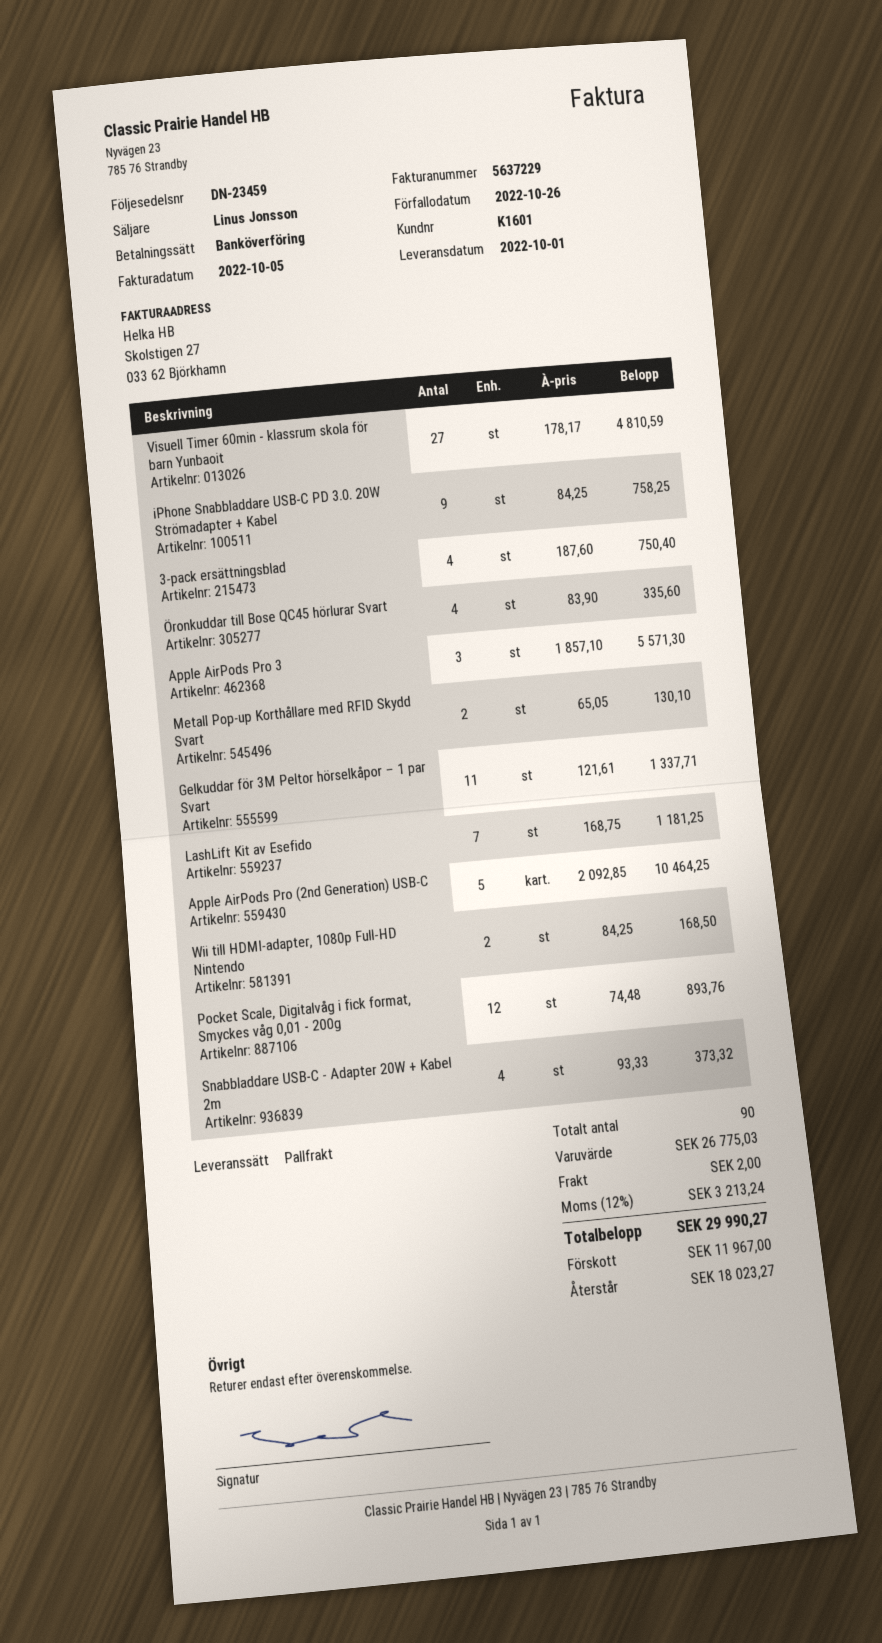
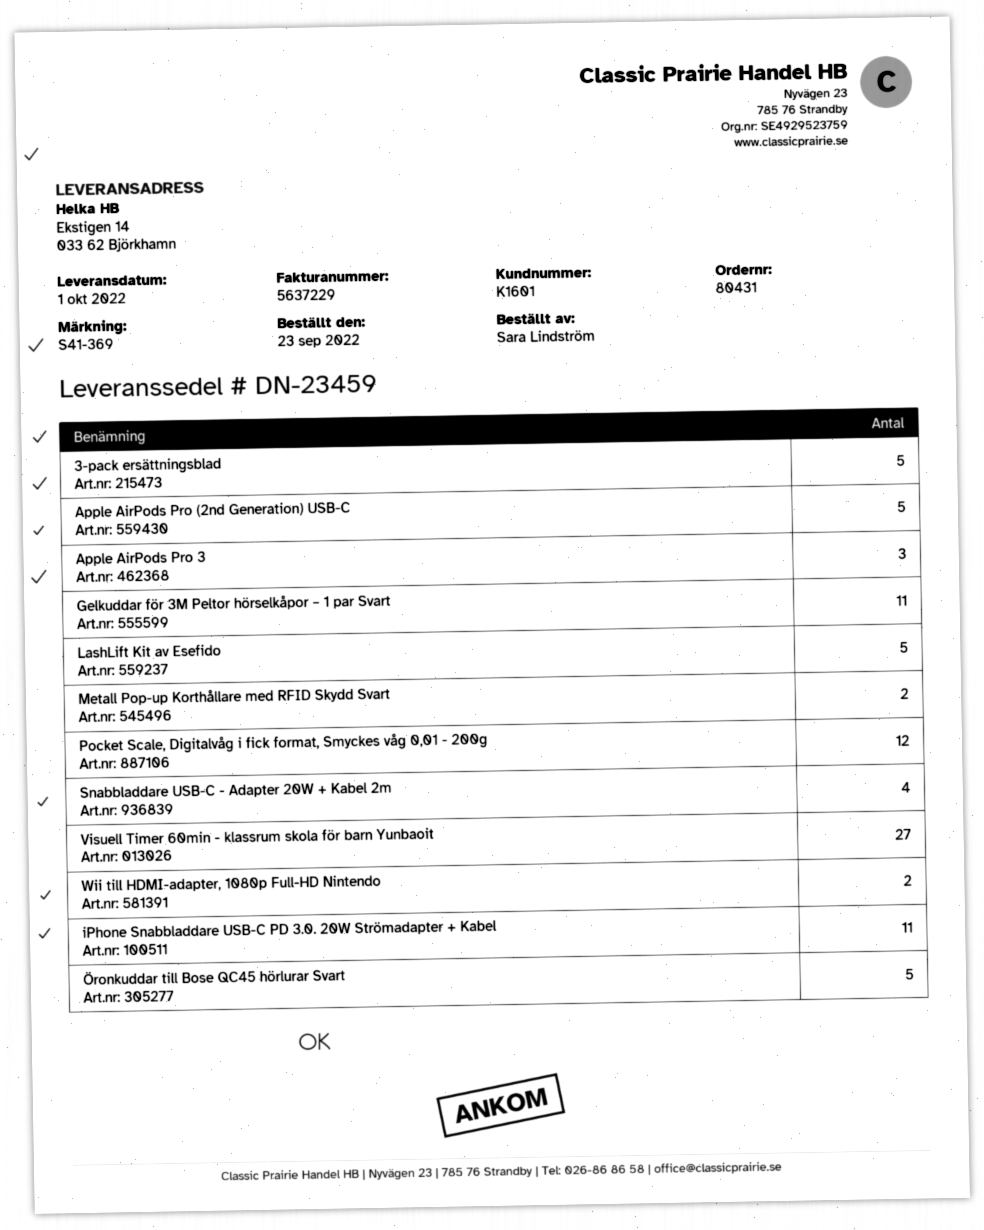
iPhone Snabbladdare USB-C PD 3.0. 20W Strömadapter + Kabel: 9 -> 11
3-pack ersättningsblad: 4 -> 5
Öronkuddar till Bose QC45 hörlurar Svart: 4 -> 5
LashLift Kit av Esefido: 7 -> 5

